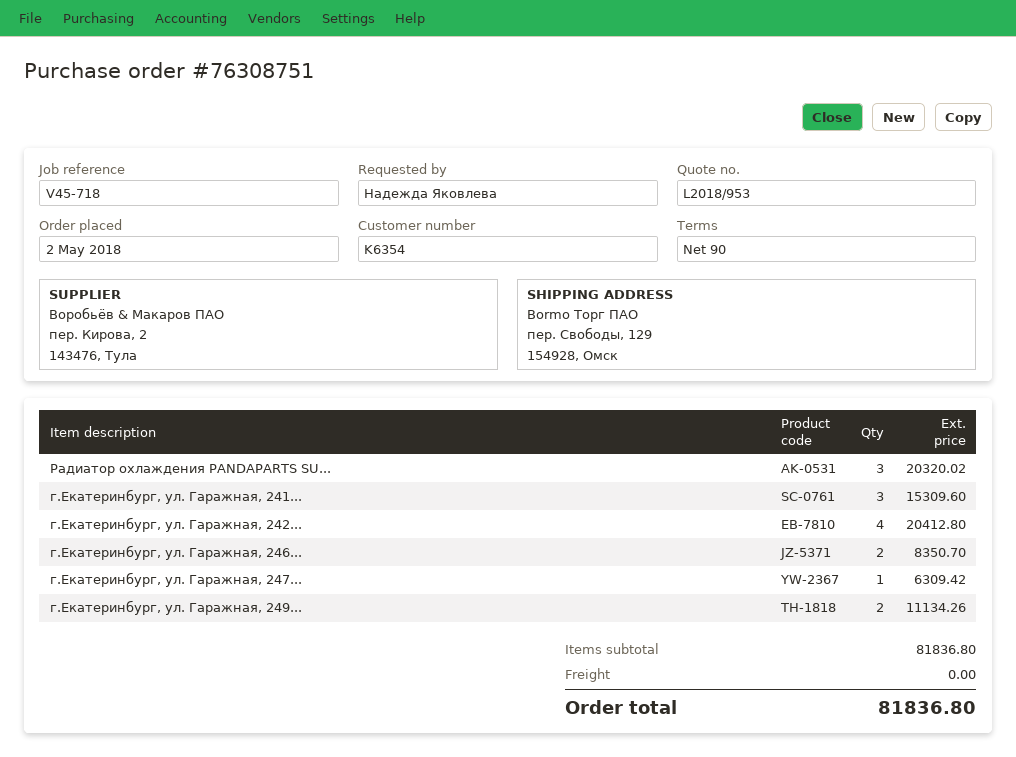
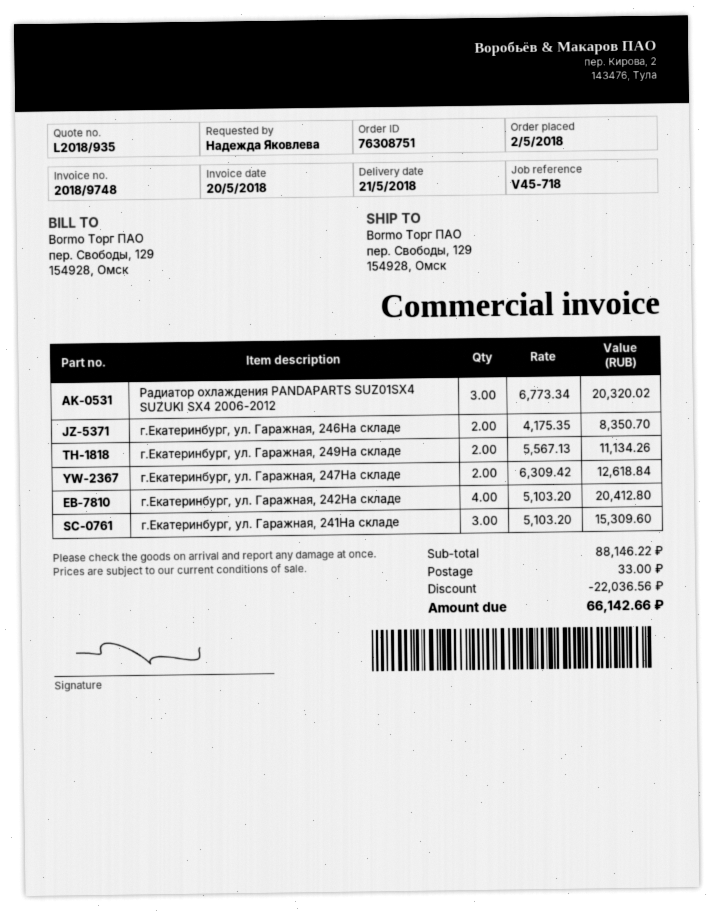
quote number: L2018/953 -> L2018/935
г.Екатеринбург, ул. Гаражная, 247...: 1 for 6309.42 -> 2 for 12618.84
subtotal: 81836.80 -> 88146.22
discount: none -> 22036.56
shipping: 0.00 -> 33.00
total: 81836.80 -> 66142.66

